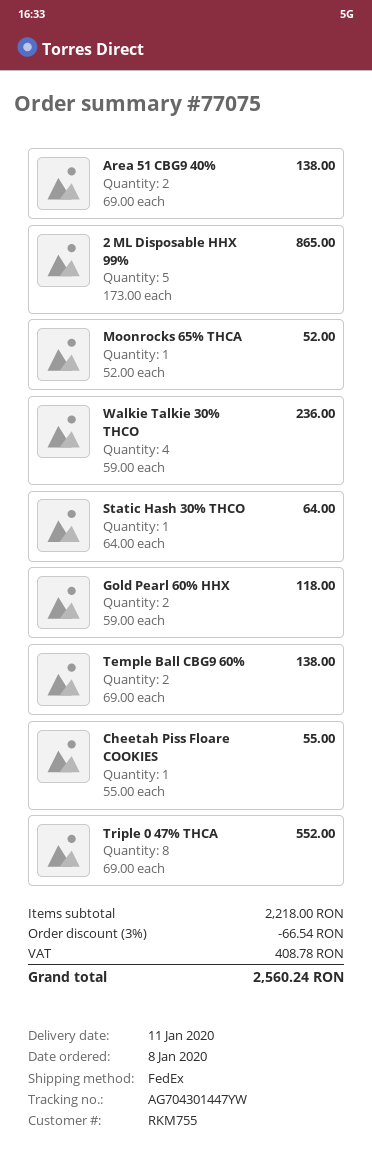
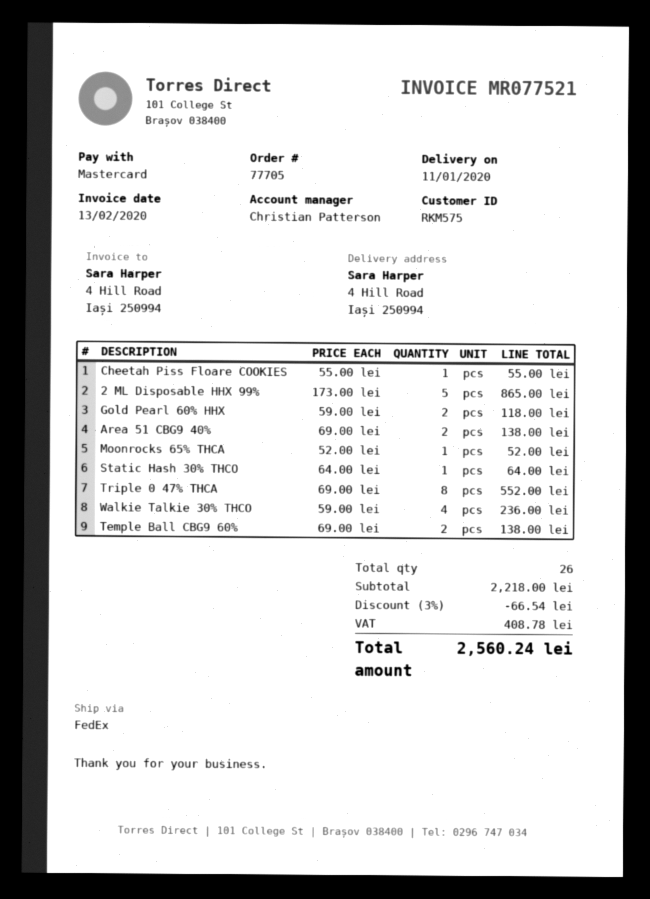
order number: 77075 -> 77705
customer number: RKM755 -> RKM575

